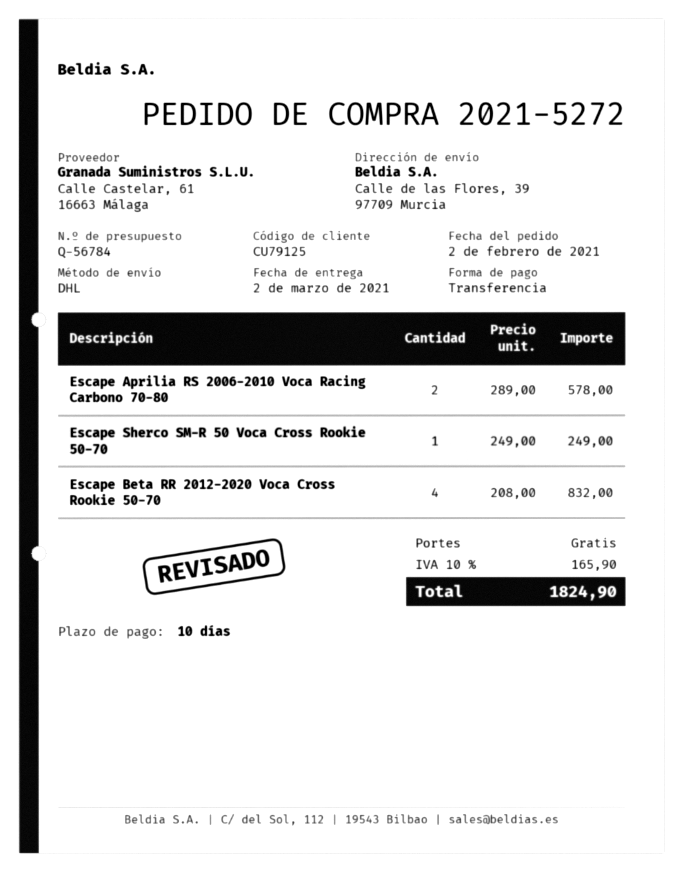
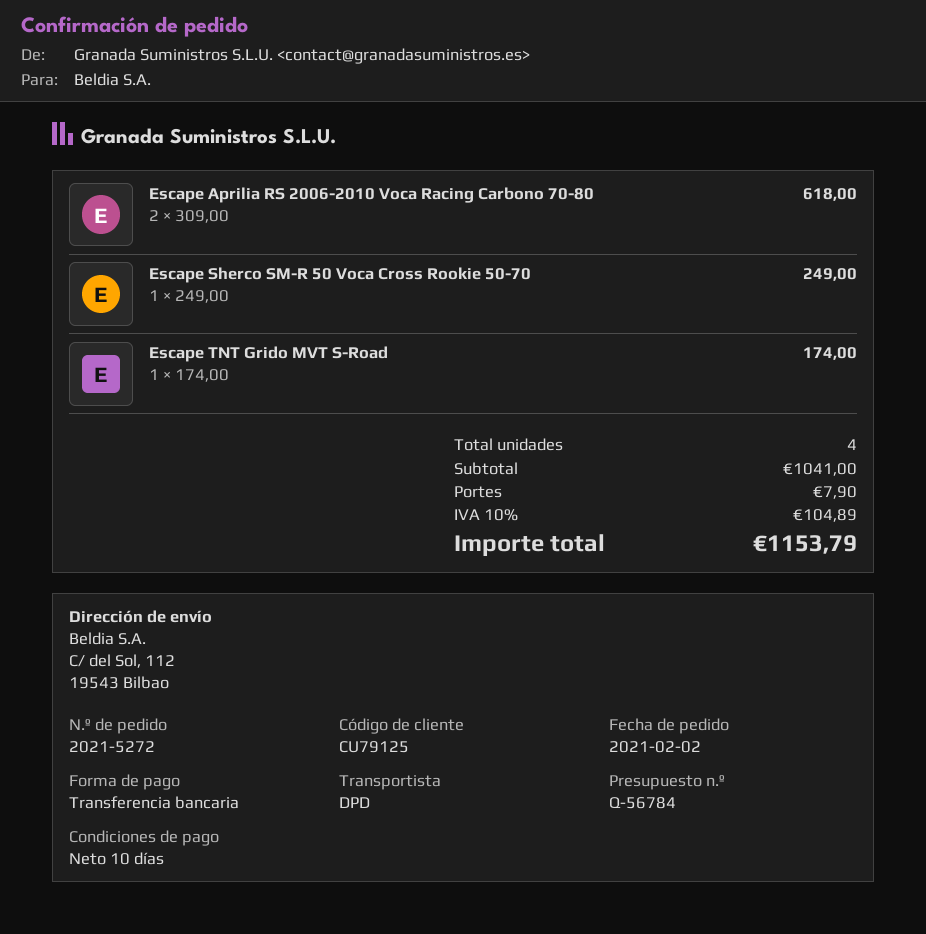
shipping method: DHL -> DPD
ship to: Calle de las Flores, 39, 97709 Murcia -> C/ del Sol, 112, 19543 Bilbao
Escape Aprilia RS 2006-2010 Voca Racing Carbono 70-80: 2 x 289.00 = 578.00 -> 2 x 309.00 = 618.00
Escape Beta RR 2012-2020 Voca Cross Rookie 50-70: 4 x 208.00 = 832.00 -> none
Escape TNT Grido MVT S-Road: none -> 1 x 174.00 = 174.00
shipping: 0.00 -> 7.90
tax: 10% = 165.90 -> 10% = 104.89
total: 1824.90 -> 1153.79

